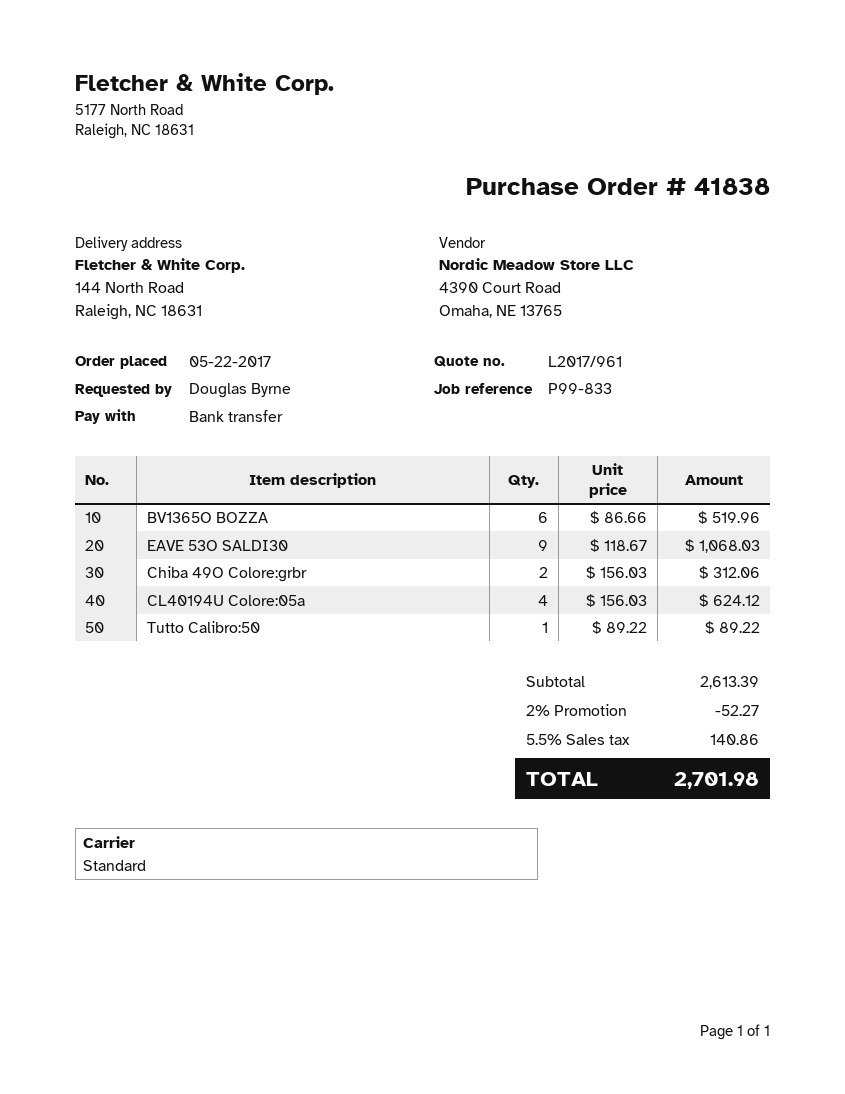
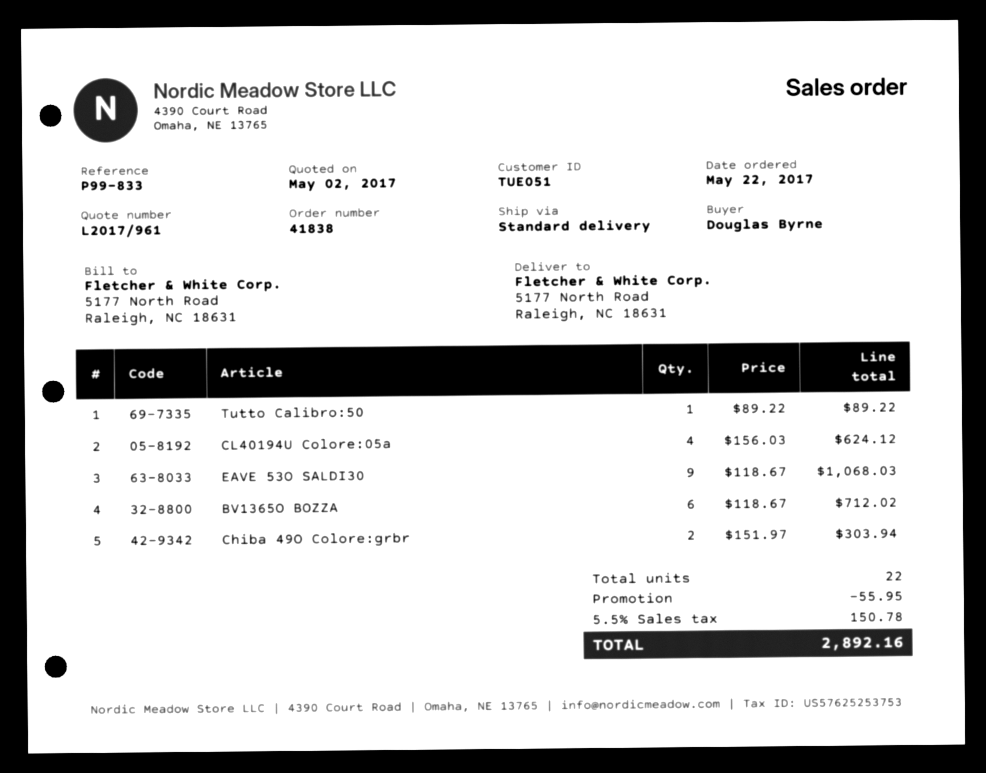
ship to: 144 North Road, Raleigh, NC 18631 -> 5177 North Road, Raleigh, NC 18631
BV1365O BOZZA: 6 x 86.66 = 519.96 -> 6 x 118.67 = 712.02
Chiba 49O Colore:grbr: 2 x 156.03 = 312.06 -> 2 x 151.97 = 303.94
discount: 52.27 -> 55.95
tax: 5.5% = 140.86 -> 5.5% = 150.78
total: 2701.98 -> 2892.16

